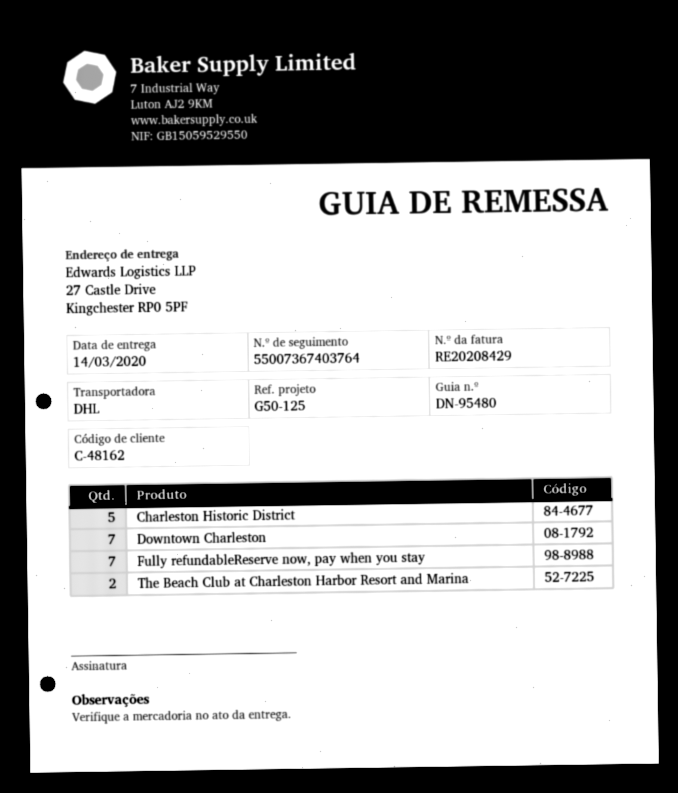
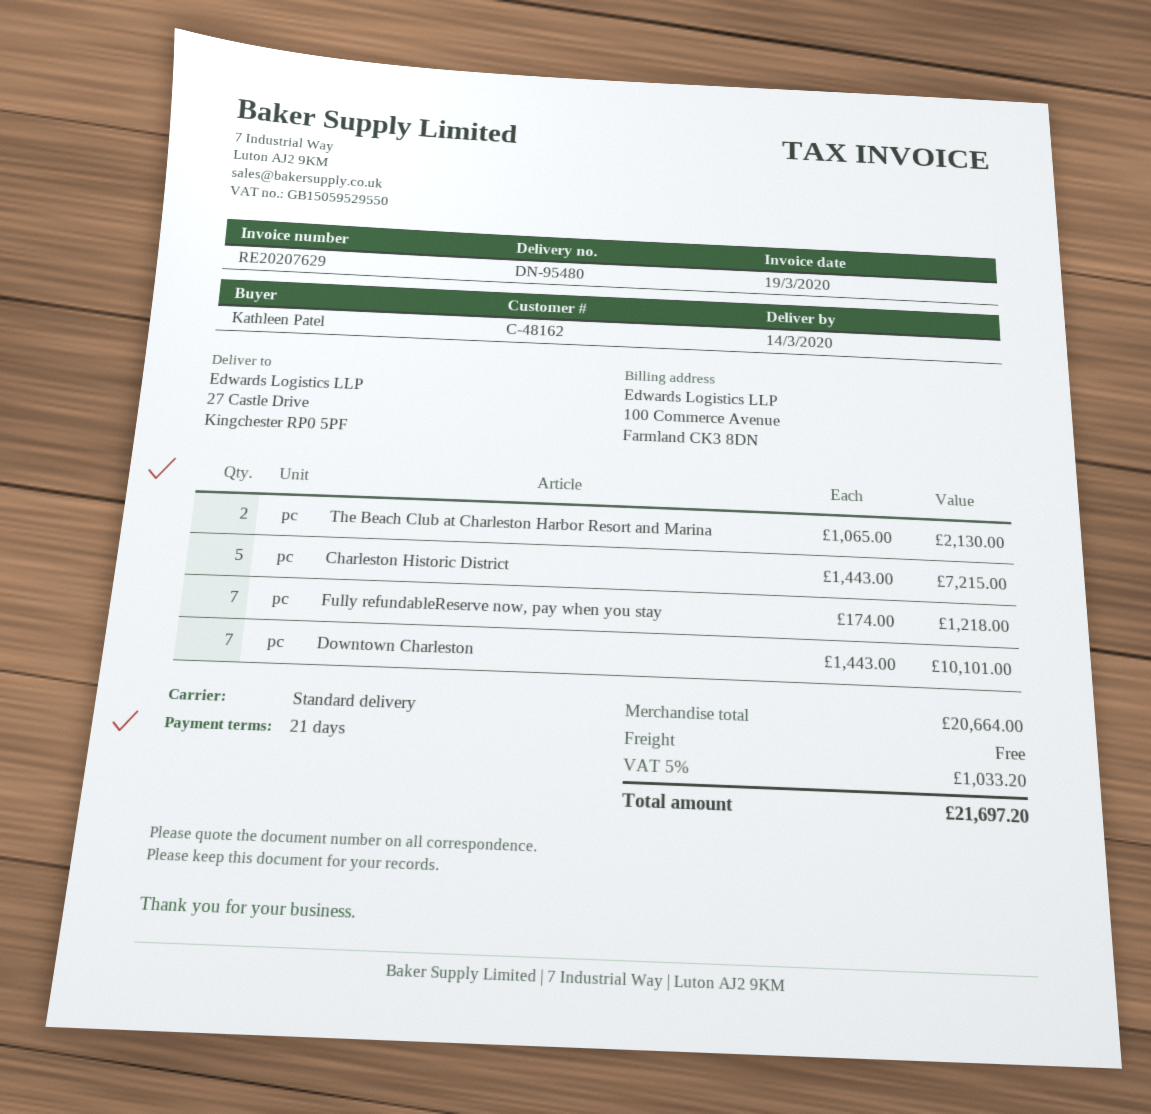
invoice number: RE20208429 -> RE20207629
shipping method: DHL -> standard

